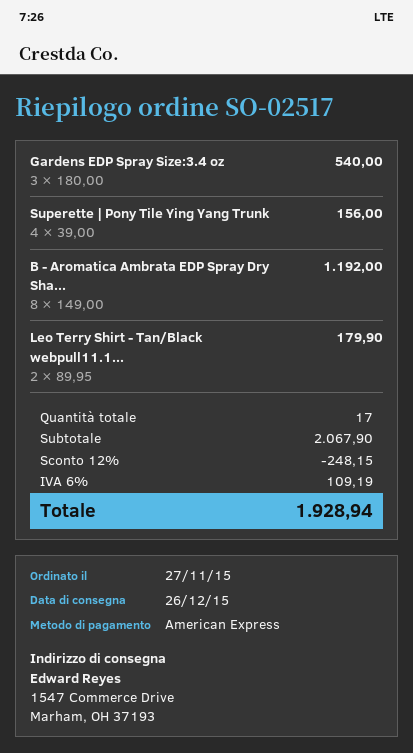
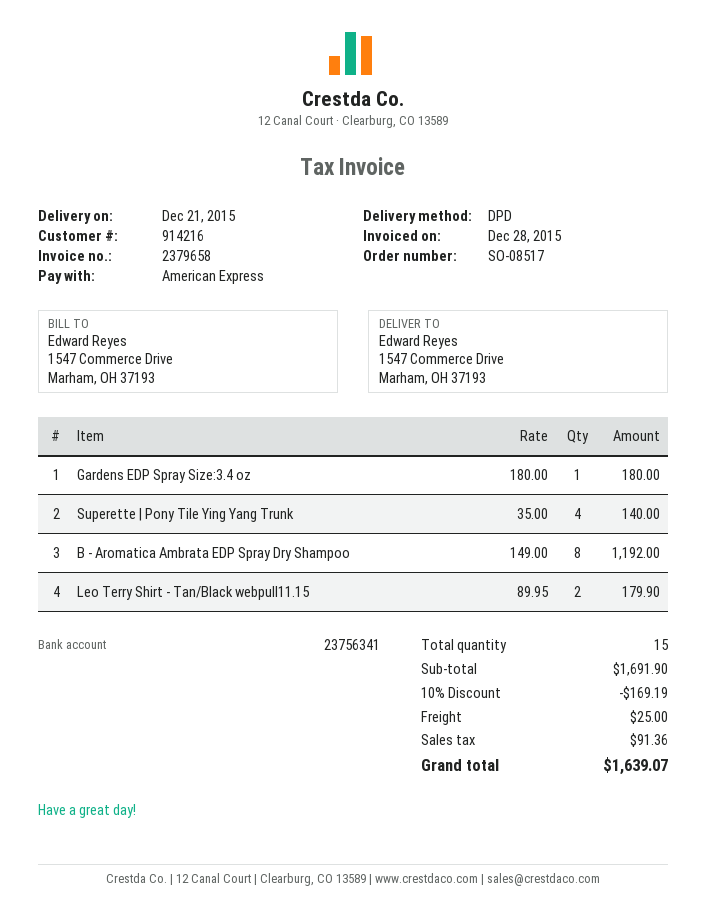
order number: SO-02517 -> SO-08517
delivery date: 2015-12-26 -> 2015-12-21
Gardens EDP Spray Size:3.4 oz: 3 x 180.00 = 540.00 -> 1 x 180.00 = 180.00
Superette | Pony Tile Ying Yang Trunk: 4 x 39.00 = 156.00 -> 4 x 35.00 = 140.00
total quantity: 17 -> 15
subtotal: 2067.90 -> 1691.90
discount: 12% = 248.15 -> 10% = 169.19
shipping: none -> 25.00
tax: 109.19 -> 91.36
total: 1928.94 -> 1639.07

